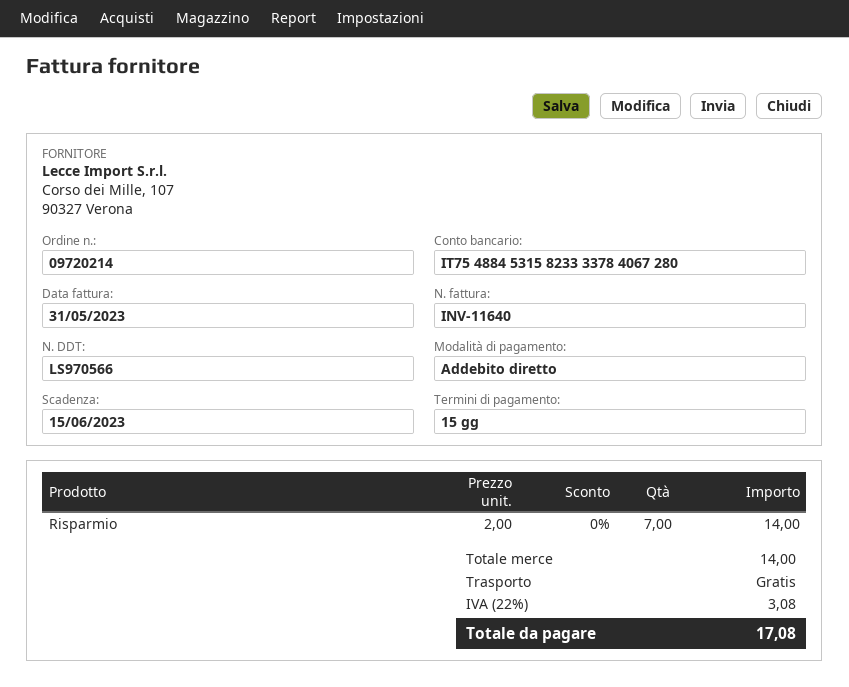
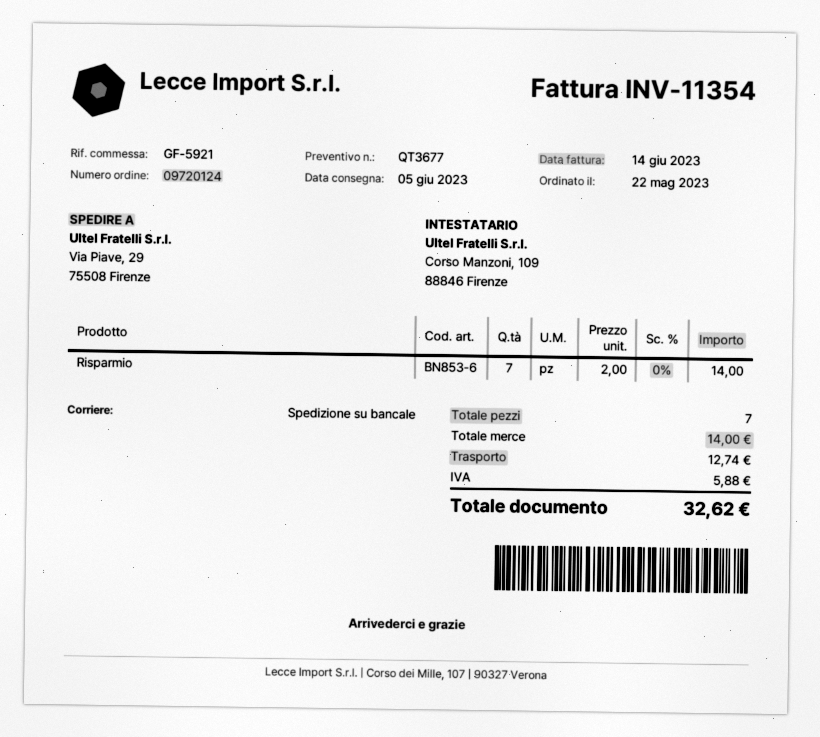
order number: 09720214 -> 09720124
invoice number: INV-11640 -> INV-11354
invoice date: 2023-05-31 -> 2023-06-14
shipping: 0.00 -> 12.74
tax: 3.08 -> 5.88
total: 17.08 -> 32.62

